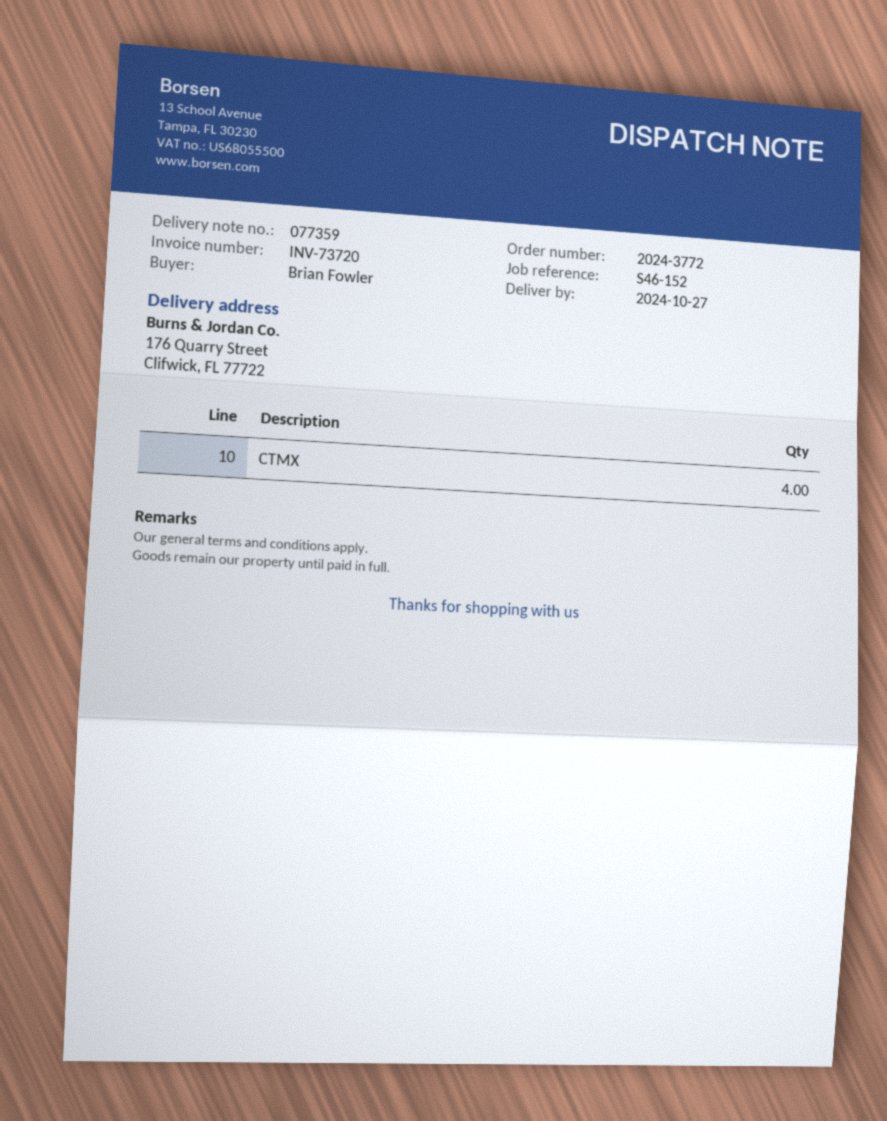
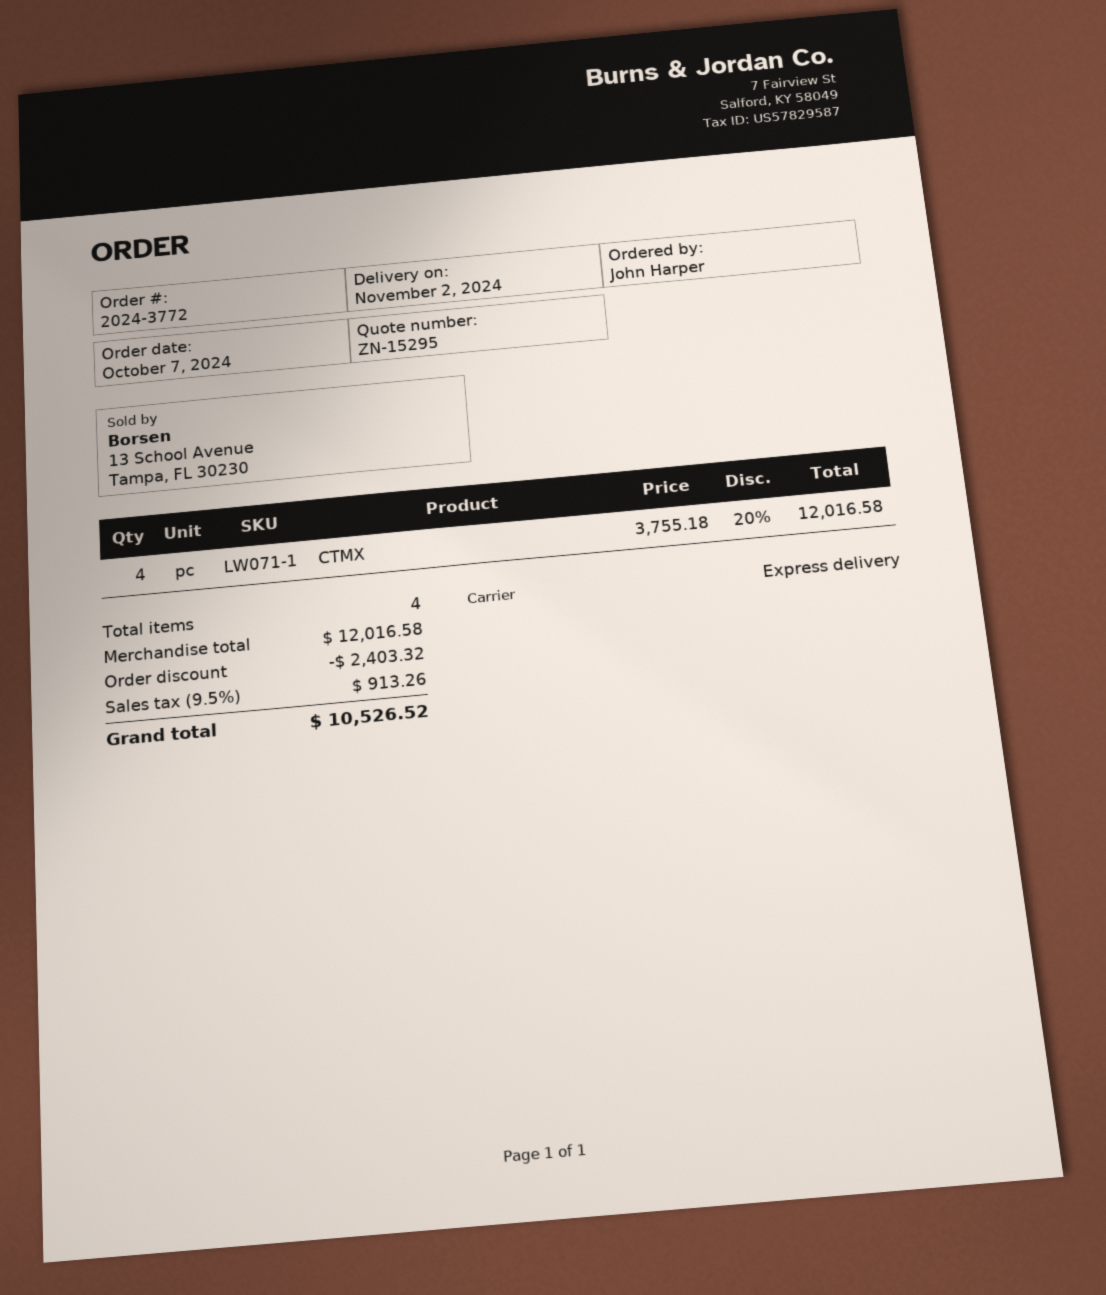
delivery date: 2024-10-27 -> 2024-11-02
ordered by: Brian Fowler -> John Harper

